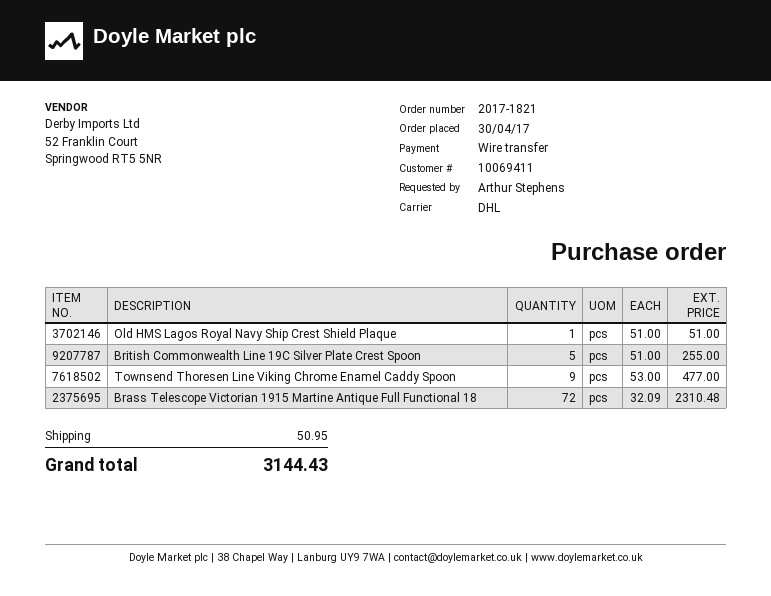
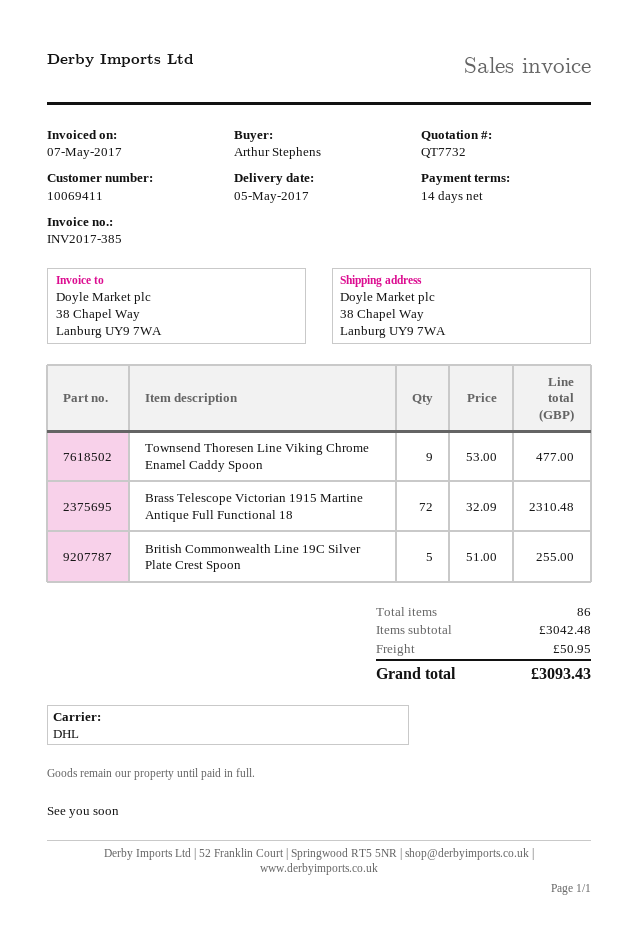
Old HMS Lagos Royal Navy Ship Crest Shield Plaque: 1 x 51.00 = 51.00 -> none
total: 3144.43 -> 3093.43

